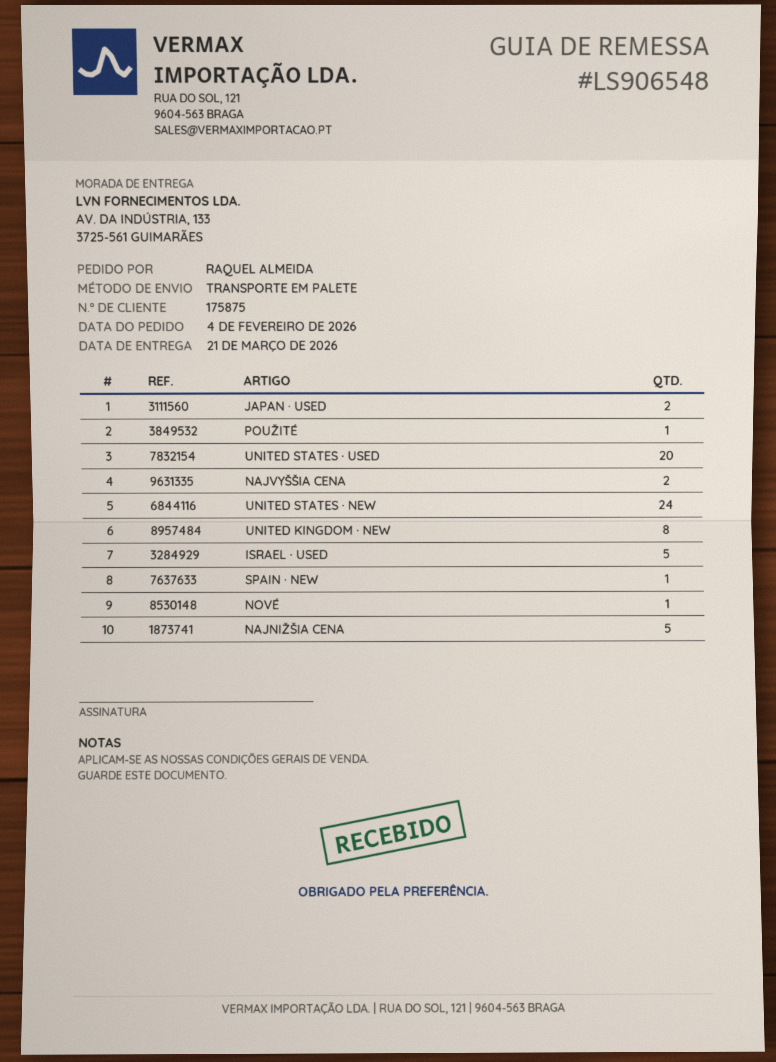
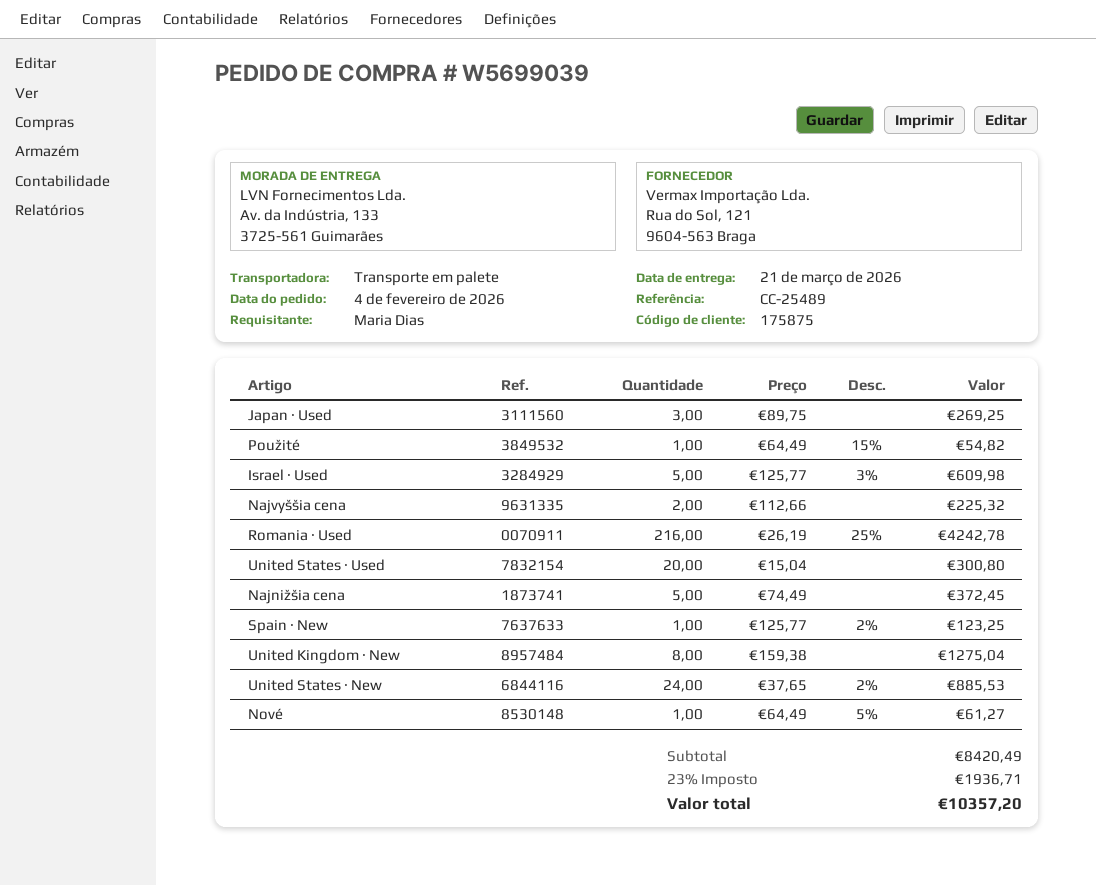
ordered by: RAQUEL ALMEIDA -> Maria Dias
JAPAN · USED: 2 -> 3
Romania · Used: none -> 216

